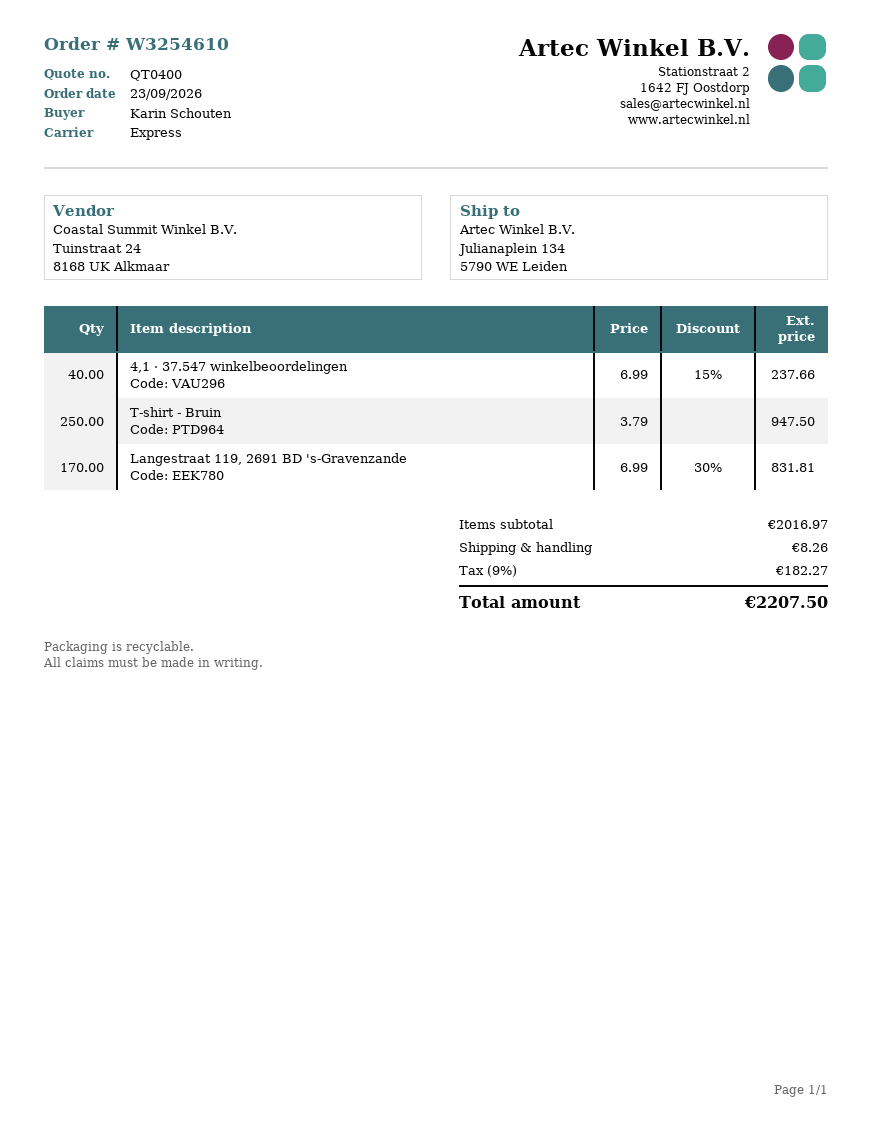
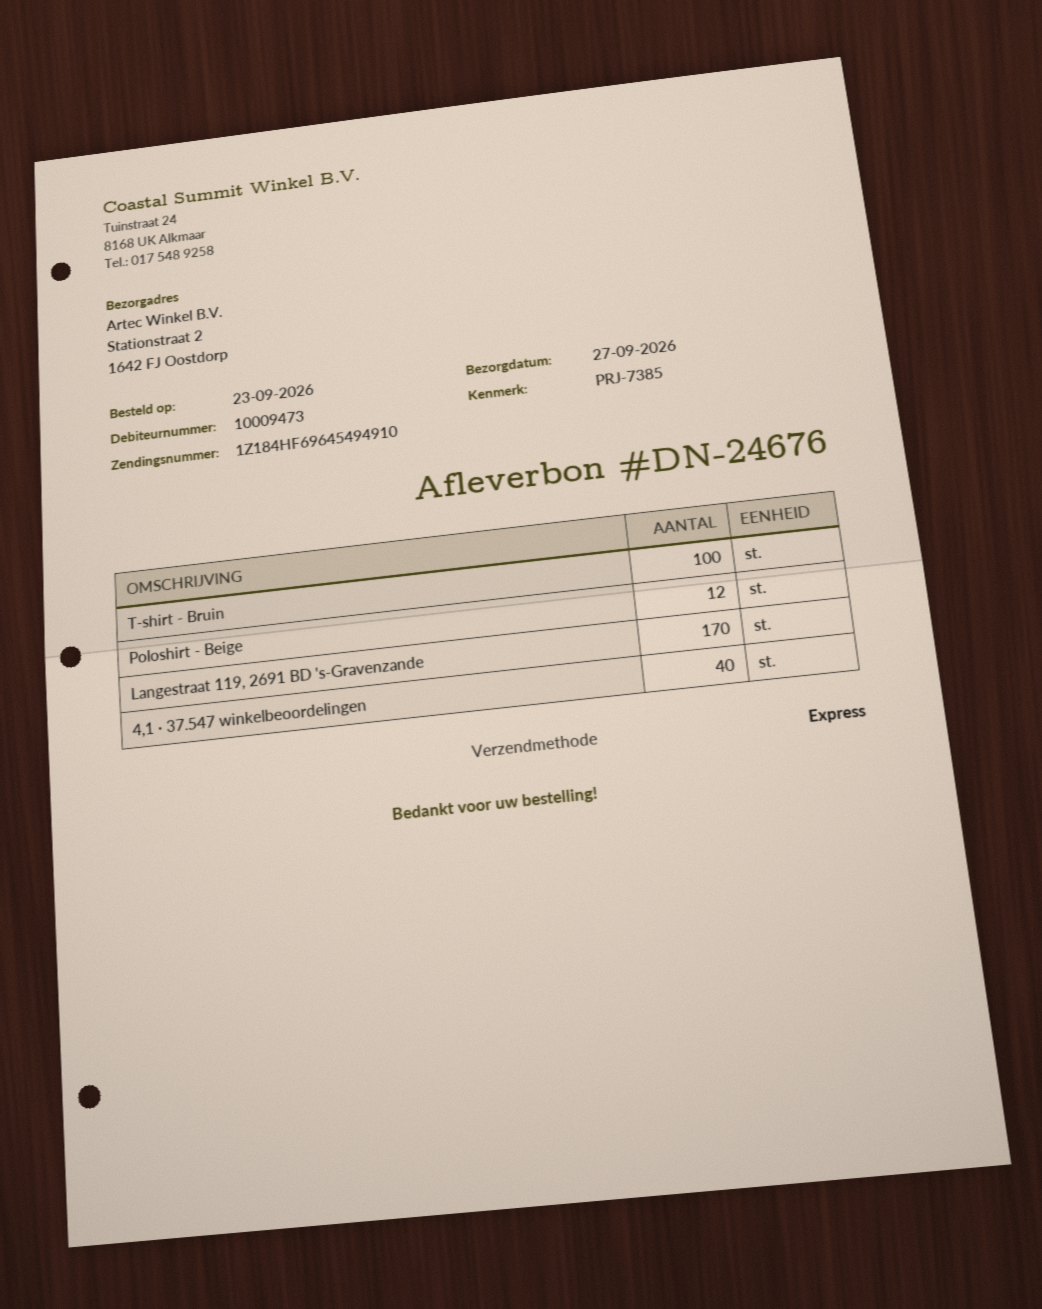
ship to: Julianaplein 134, 5790 WE Leiden -> Stationstraat 2, 1642 FJ Oostdorp
T-shirt - Bruin: 250 -> 100
Poloshirt - Beige: none -> 12

